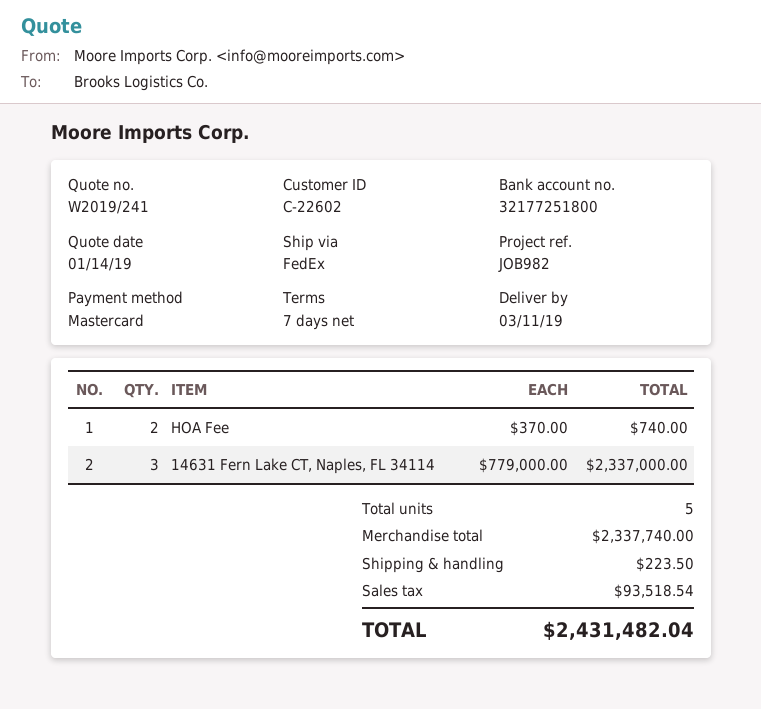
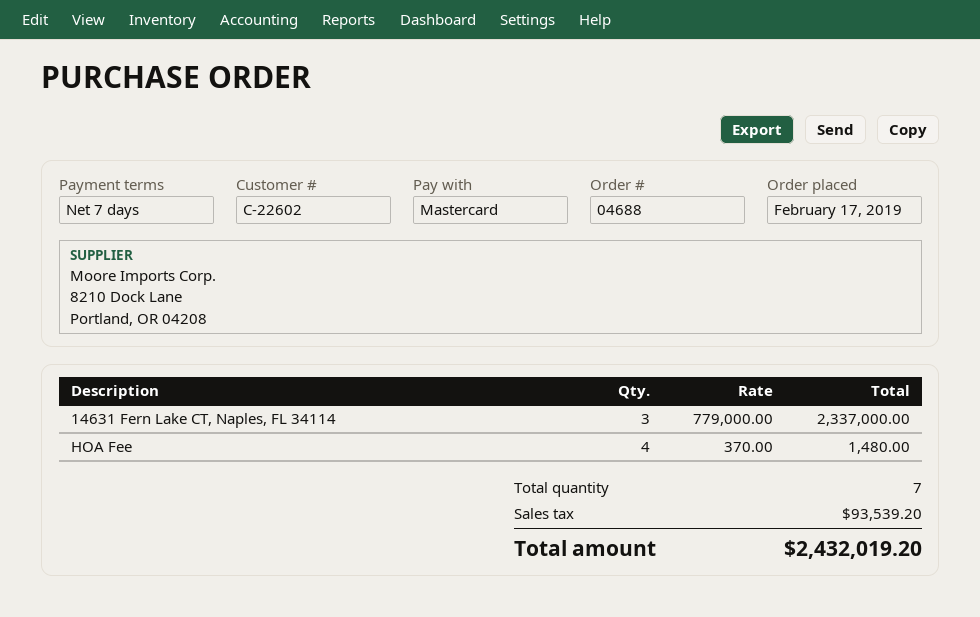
HOA Fee: 2 x 370.00 = 740.00 -> 4 x 370.00 = 1480.00
total quantity: 5 -> 7
shipping: 223.50 -> none
tax: 93518.54 -> 93539.20
total: 2431482.04 -> 2432019.20

